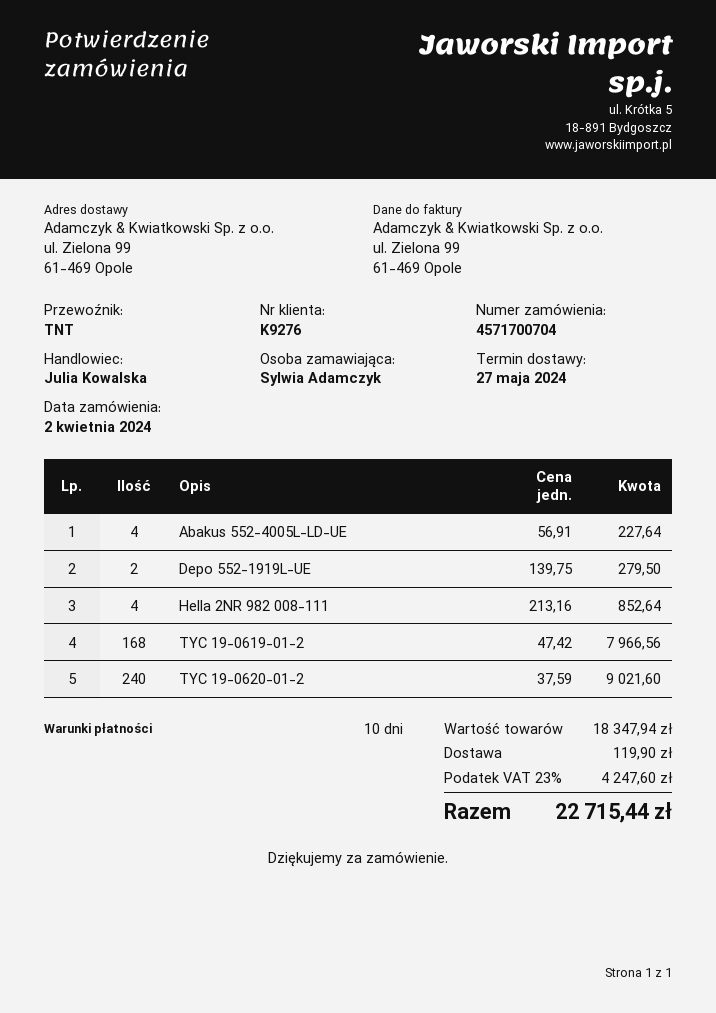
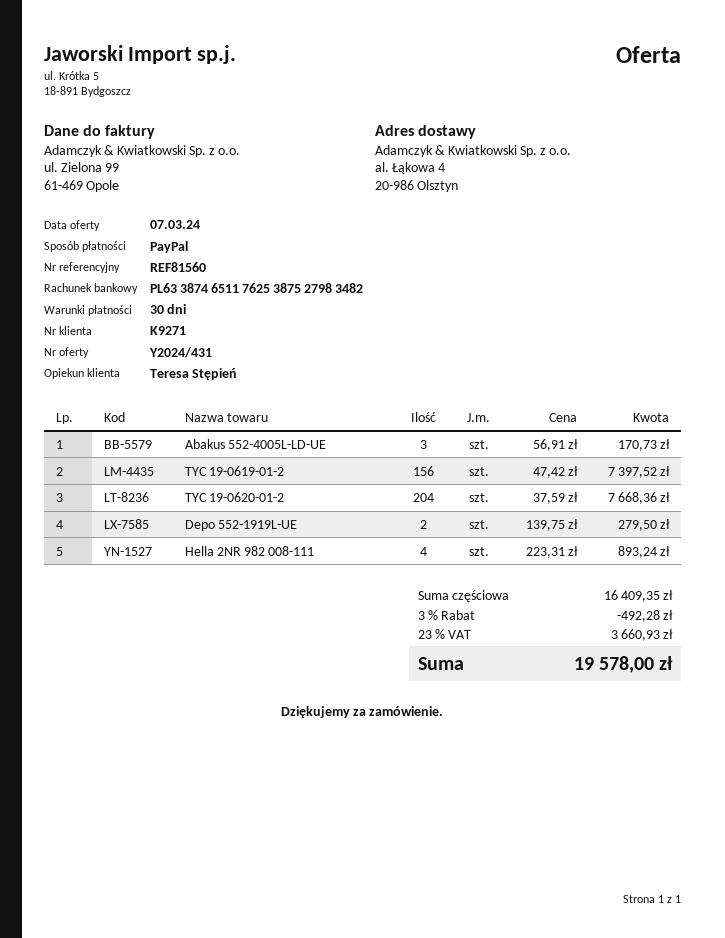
payment terms: 10 days -> 30 days
customer number: K9276 -> K9271
sales rep: Julia Kowalska -> Teresa Stępień
ship to: ul. Zielona 99, 61-469 Opole -> al. Łąkowa 4, 20-986 Olsztyn
Abakus 552-4005L-LD-UE: 4 x 56.91 = 227.64 -> 3 x 56.91 = 170.73
Hella 2NR 982 008-111: 4 x 213.16 = 852.64 -> 4 x 223.31 = 893.24
TYC 19-0619-01-2: 168 x 47.42 = 7966.56 -> 156 x 47.42 = 7397.52
TYC 19-0620-01-2: 240 x 37.59 = 9021.60 -> 204 x 37.59 = 7668.36
subtotal: 18347.94 -> 16409.35
discount: none -> 3% = 492.28
shipping: 119.90 -> none
tax: 23% = 4247.60 -> 23% = 3660.93
total: 22715.44 -> 19578.00

